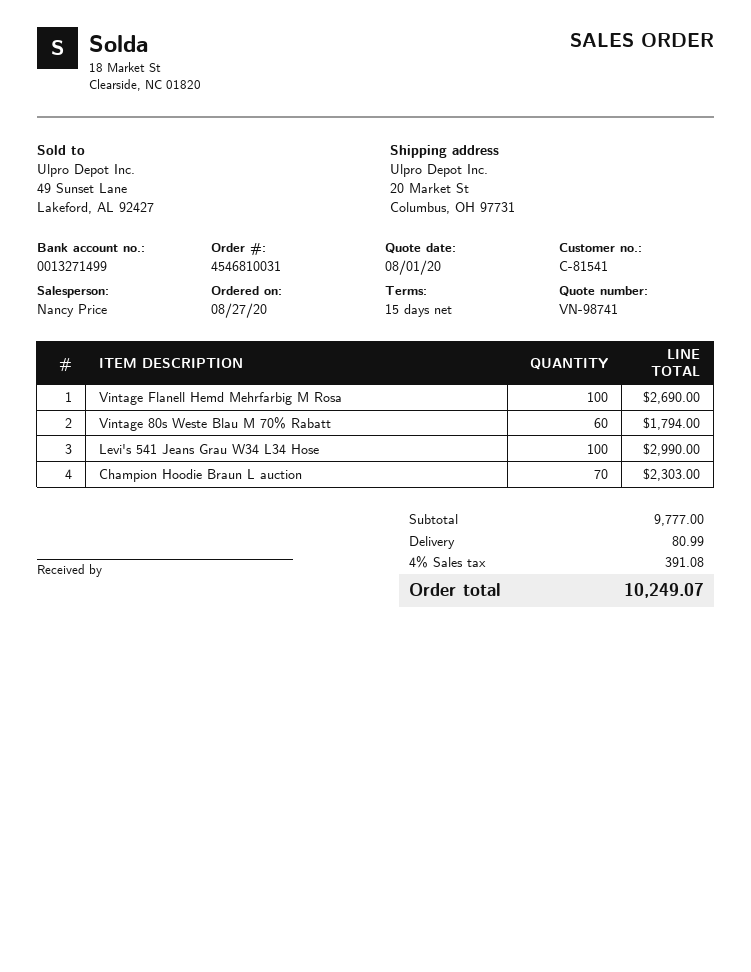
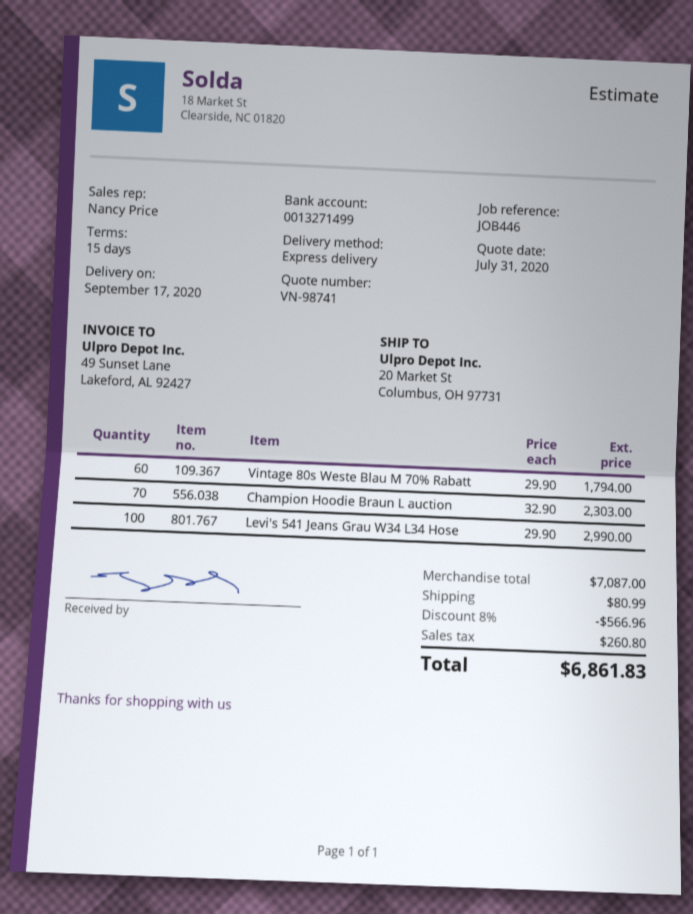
quote date: 2020-08-01 -> 2020-07-31
Vintage Flanell Hemd Mehrfarbig M Rosa: 100 for 2690.00 -> none
subtotal: 9777.00 -> 7087.00
discount: none -> 8% = 566.96
tax: 391.08 -> 260.80
total: 10249.07 -> 6861.83

